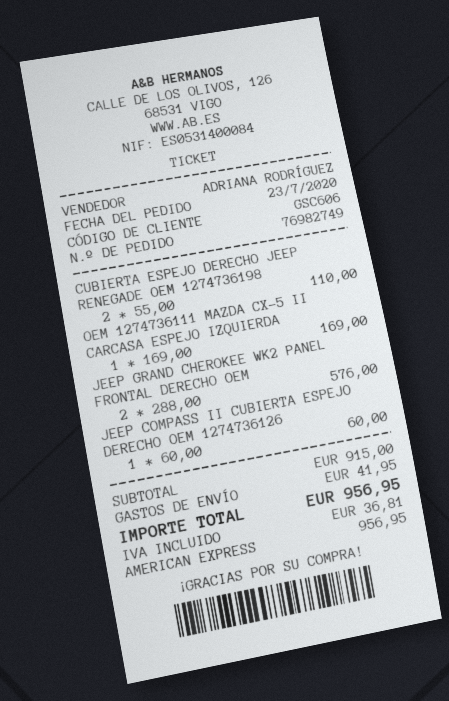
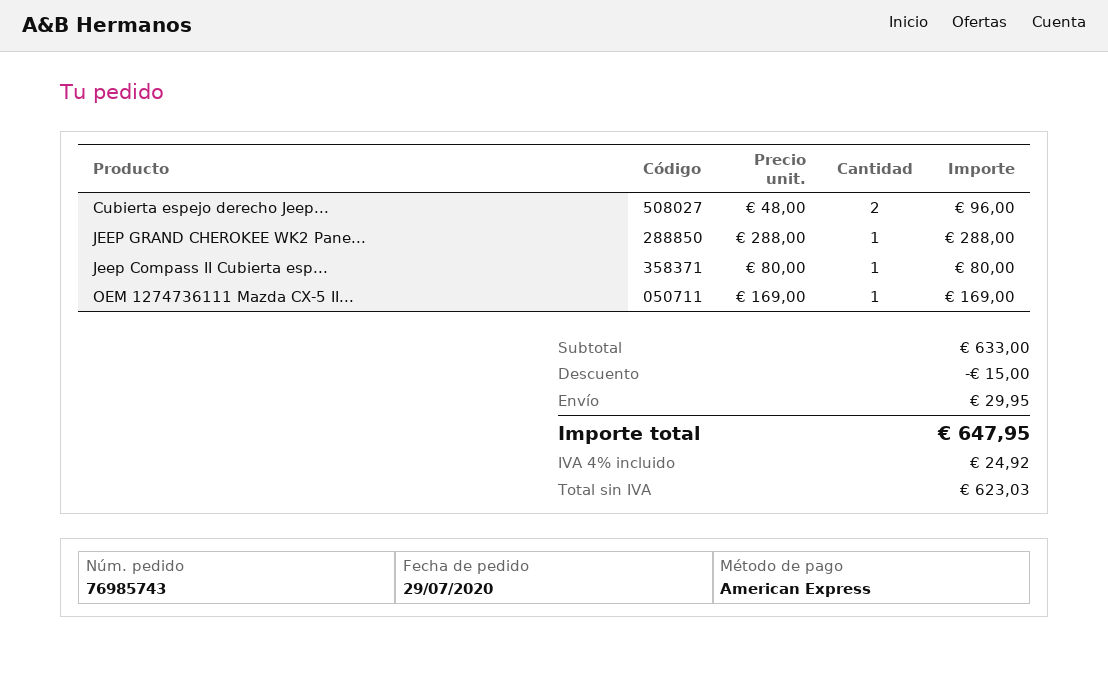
order number: 76982749 -> 76985743
order date: 2020-07-23 -> 2020-07-29
CUBIERTA ESPEJO DERECHO JEEP RENEGADE OEM 1274736198: 2 x 55.00 = 110.00 -> 2 x 48.00 = 96.00
JEEP GRAND CHEROKEE WK2 PANEL FRONTAL DERECHO OEM: 2 x 288.00 = 576.00 -> 1 x 288.00 = 288.00
JEEP COMPASS II CUBIERTA ESPEJO DERECHO OEM 1274736126: 1 x 60.00 = 60.00 -> 1 x 80.00 = 80.00
subtotal: 915.00 -> 633.00
discount: none -> 15.00
shipping: 41.95 -> 29.95
tax: 36.81 -> 24.92
total: 956.95 -> 647.95

